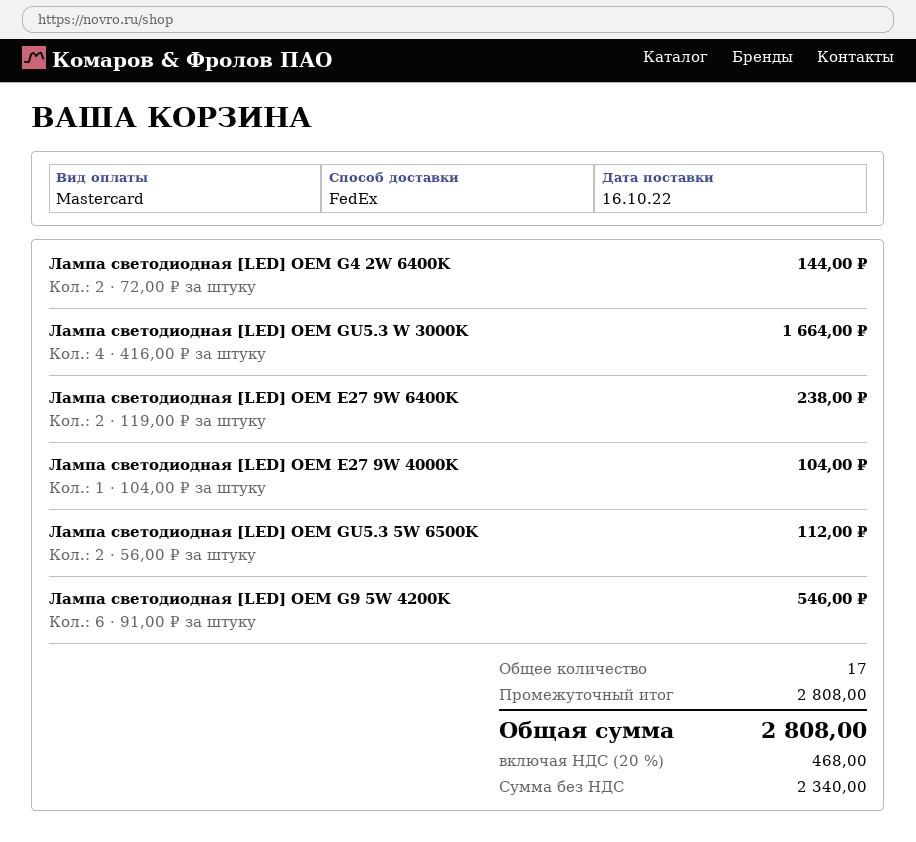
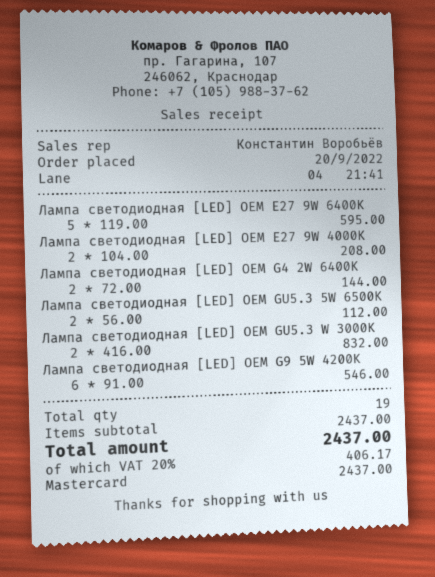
Лампа светодиодная [LED] OEM GU5.3 W 3000K: 4 x 416.00 = 1664.00 -> 2 x 416.00 = 832.00
Лампа светодиодная [LED] OEM E27 9W 6400K: 2 x 119.00 = 238.00 -> 5 x 119.00 = 595.00
Лампа светодиодная [LED] OEM E27 9W 4000K: 1 x 104.00 = 104.00 -> 2 x 104.00 = 208.00
total quantity: 17 -> 19
subtotal: 2808.00 -> 2437.00
tax: 20% = 468.00 -> 20% = 406.17
total: 2808.00 -> 2437.00

